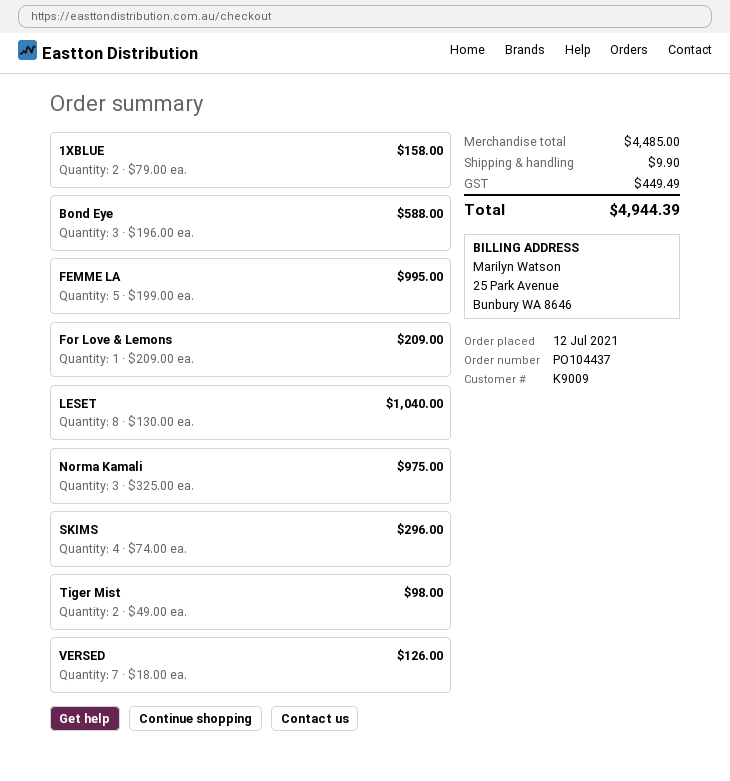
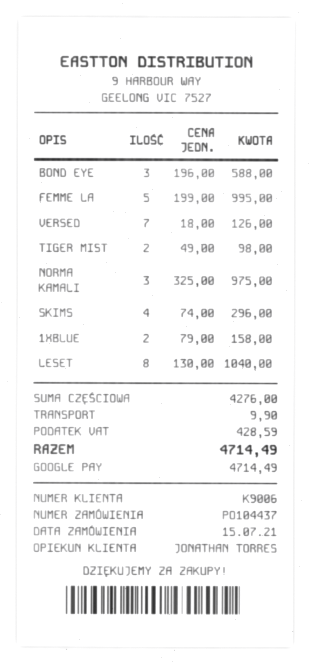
order date: 2021-07-12 -> 2021-07-15
customer number: K9009 -> K9006
For Love & Lemons: 1 x 209.00 = 209.00 -> none
subtotal: 4485.00 -> 4276.00
tax: 449.49 -> 428.59
total: 4944.39 -> 4714.49

